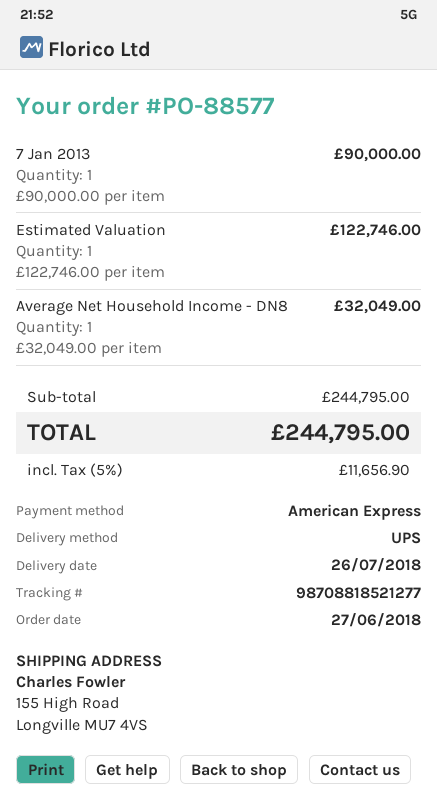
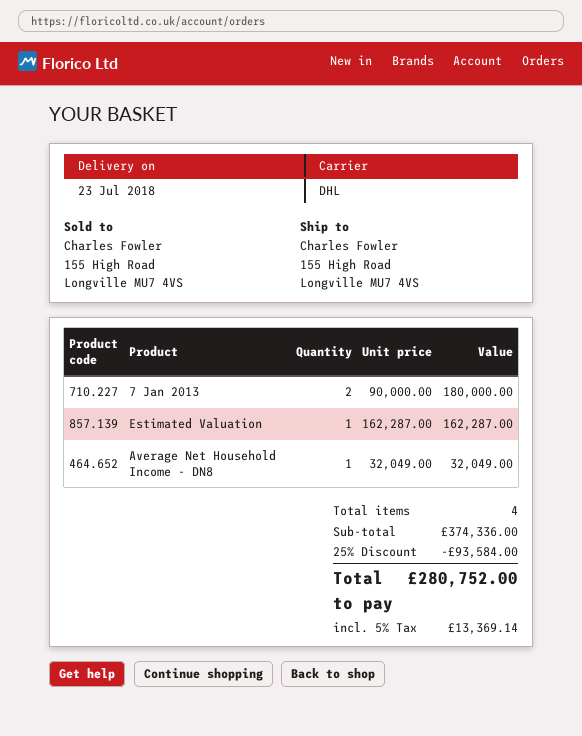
delivery date: 2018-07-26 -> 2018-07-23
shipping method: UPS -> DHL
7 Jan 2013: 1 x 90000.00 = 90000.00 -> 2 x 90000.00 = 180000.00
Estimated Valuation: 1 x 122746.00 = 122746.00 -> 1 x 162287.00 = 162287.00
subtotal: 244795.00 -> 374336.00
discount: none -> 25% = 93584.00
tax: 5% = 11656.90 -> 5% = 13369.14
total: 244795.00 -> 280752.00

